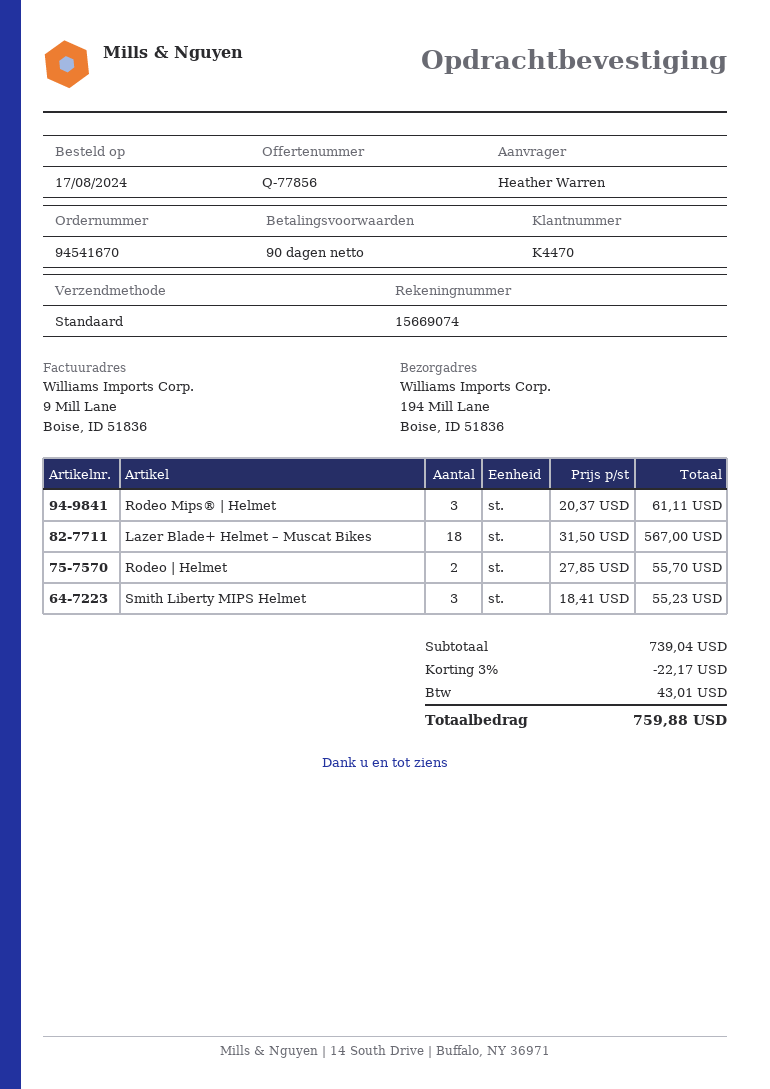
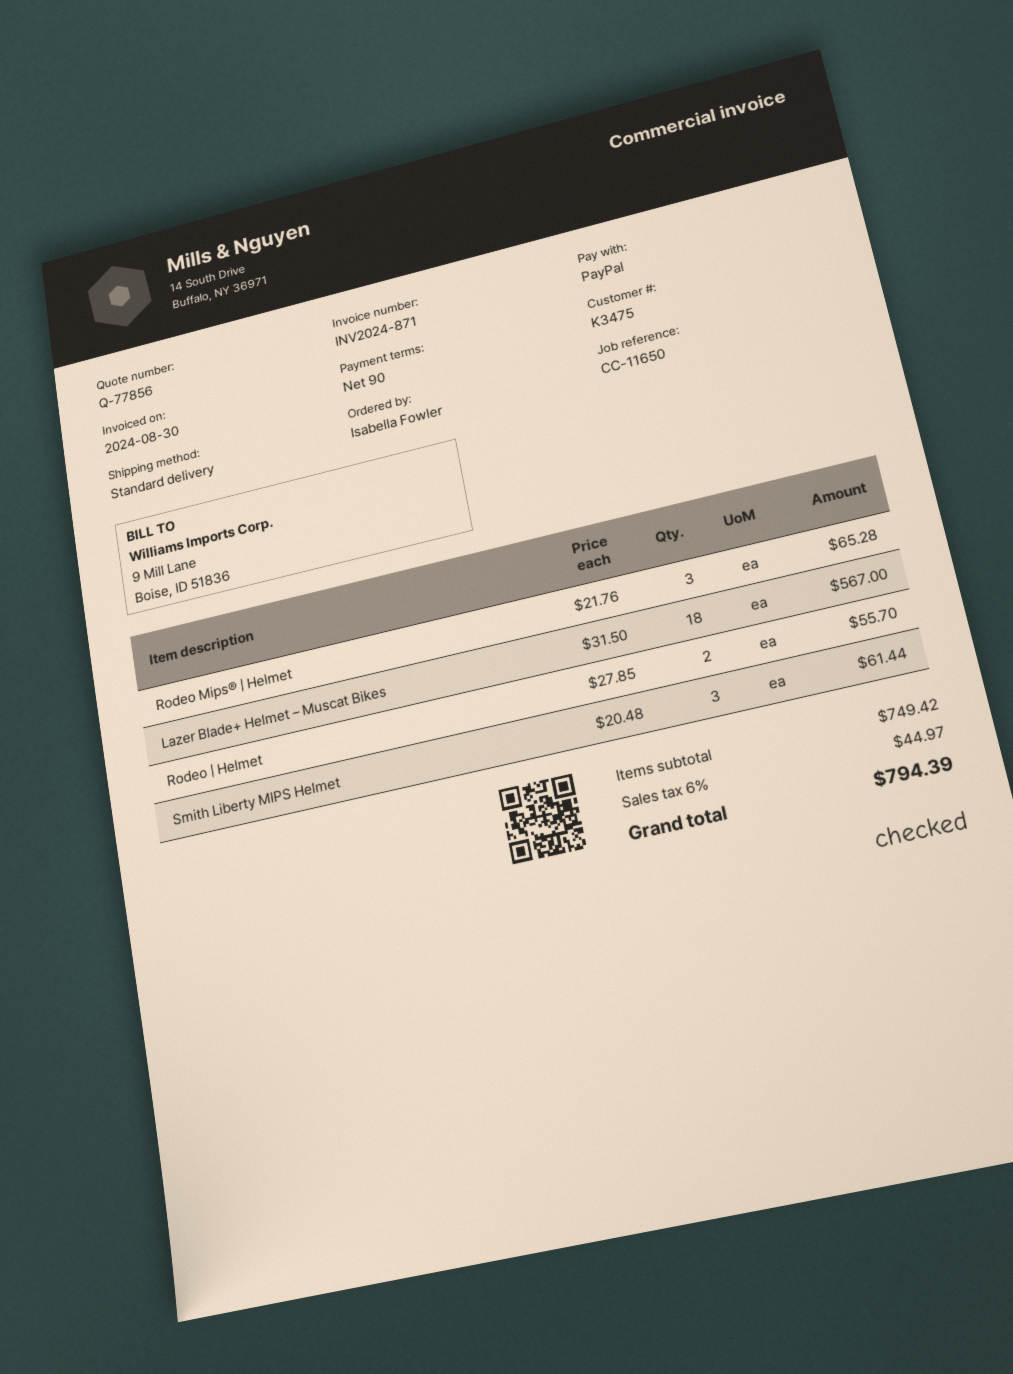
customer number: K4470 -> K3475
ordered by: Heather Warren -> Isabella Fowler
Rodeo Mips® | Helmet: 3 x 20.37 = 61.11 -> 3 x 21.76 = 65.28
Smith Liberty MIPS Helmet: 3 x 18.41 = 55.23 -> 3 x 20.48 = 61.44
subtotal: 739.04 -> 749.42
discount: 3% = 22.17 -> none
tax: 43.01 -> 44.97
total: 759.88 -> 794.39

